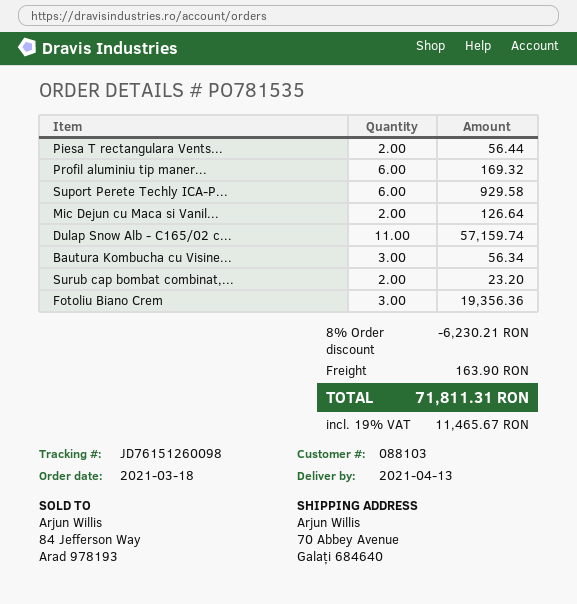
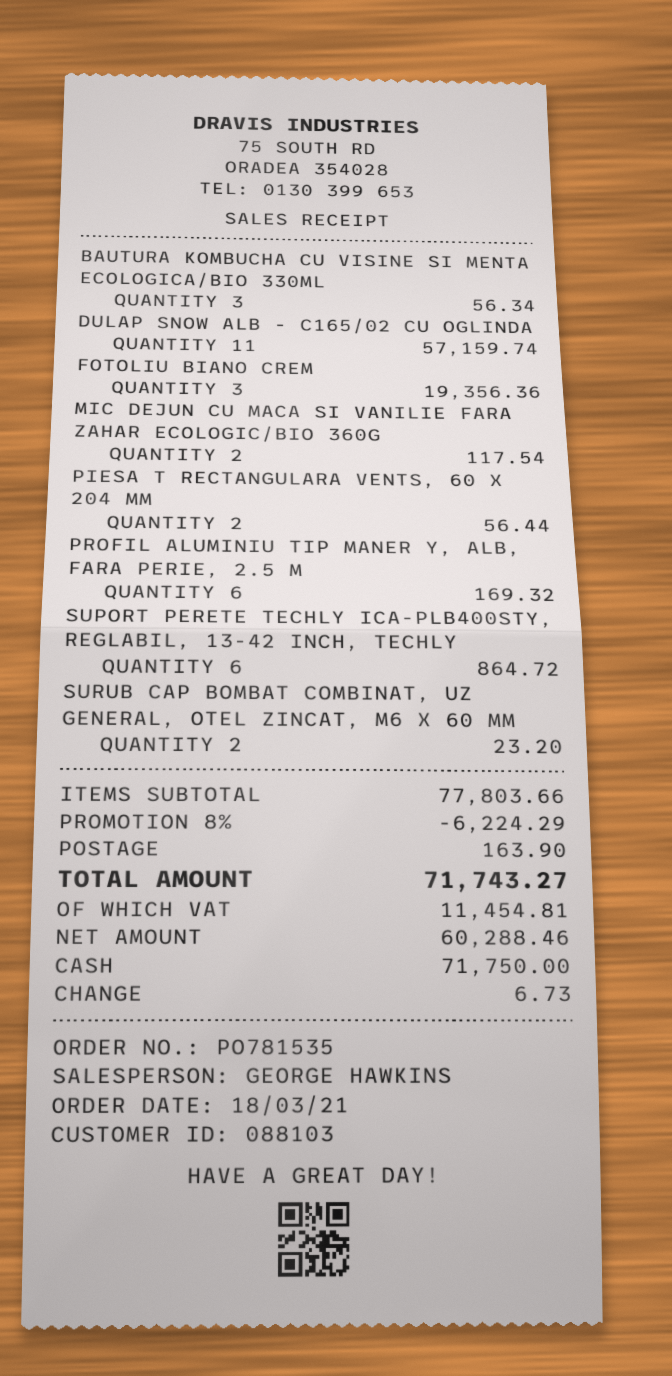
Suport Perete Techly ICA-P...: 6 for 929.58 -> 6 for 864.72
Mic Dejun cu Maca si Vanil...: 2 for 126.64 -> 2 for 117.54
discount: 8% = 6230.21 -> 8% = 6224.29
tax: 11465.67 -> 11454.81
total: 71811.31 -> 71743.27

